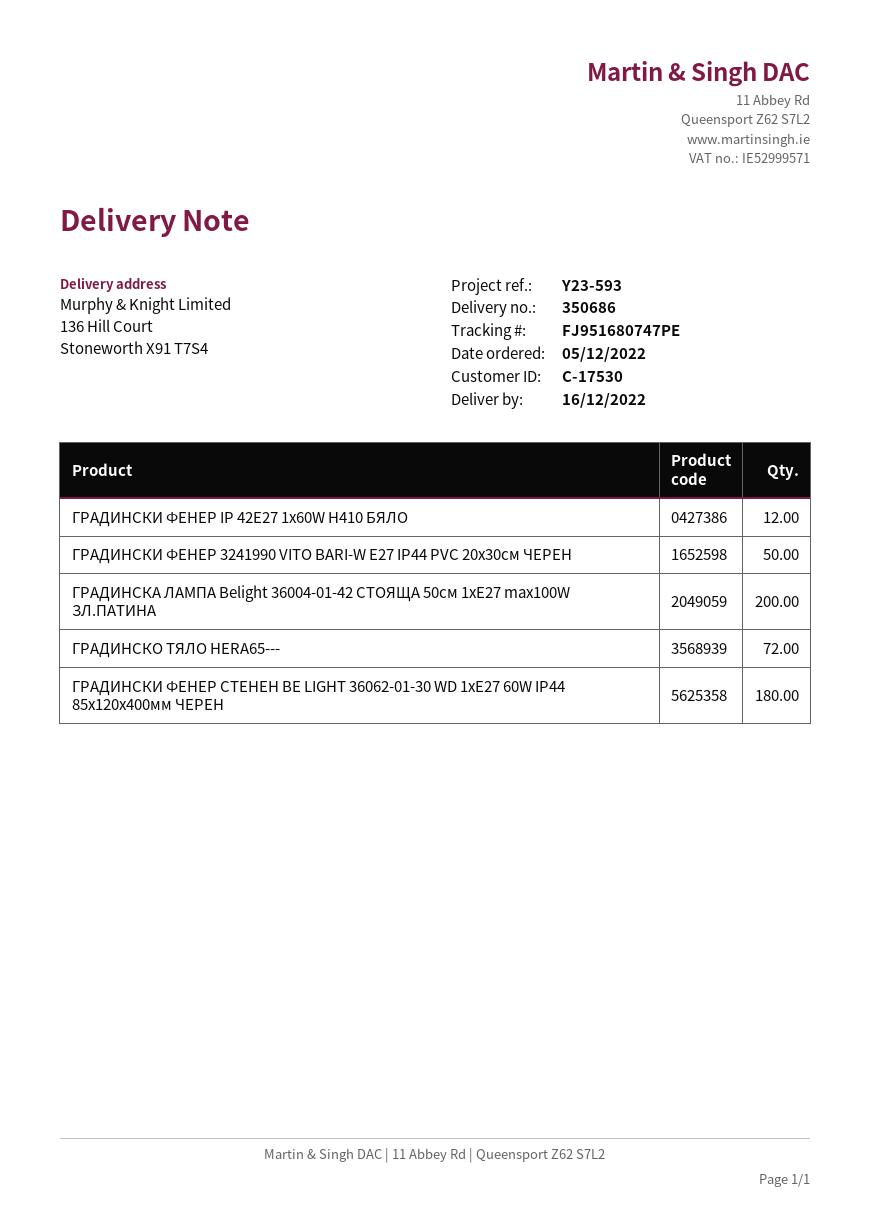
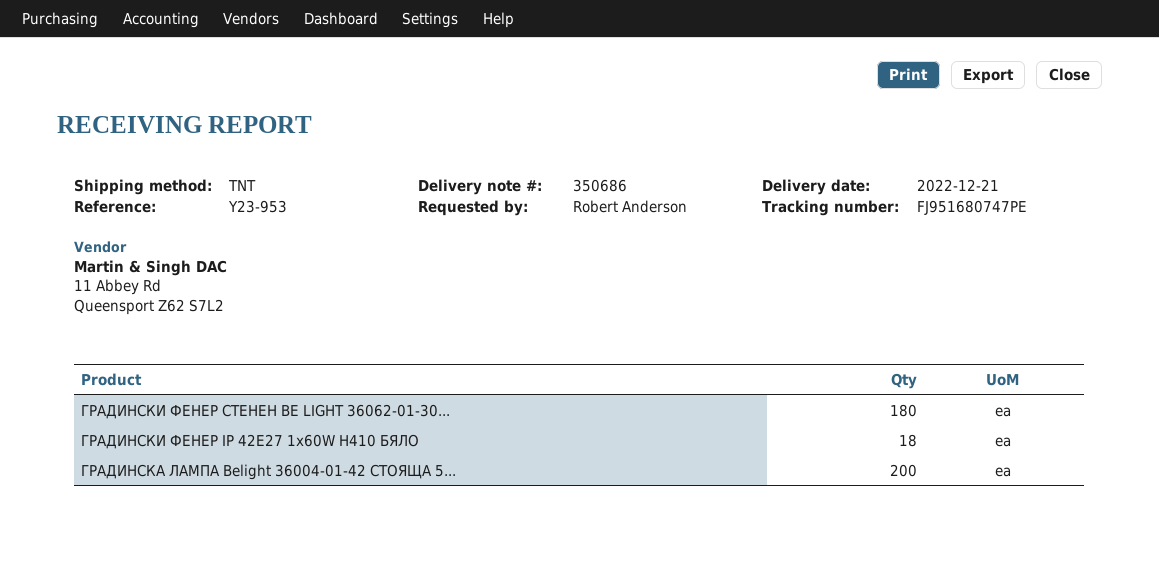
delivery date: 2022-12-16 -> 2022-12-21
reference: Y23-593 -> Y23-953
ГРАДИНСКИ ФЕНЕР IP 42E27 1х60W H410 БЯЛО: 12 -> 18
ГРАДИНСКИ ФЕНЕР 3241990 VITO BARI-W E27 IP44 PVC 20x30см ЧЕРЕН: 50 -> none
ГРАДИНСКО ТЯЛО HERA65---: 72 -> none

